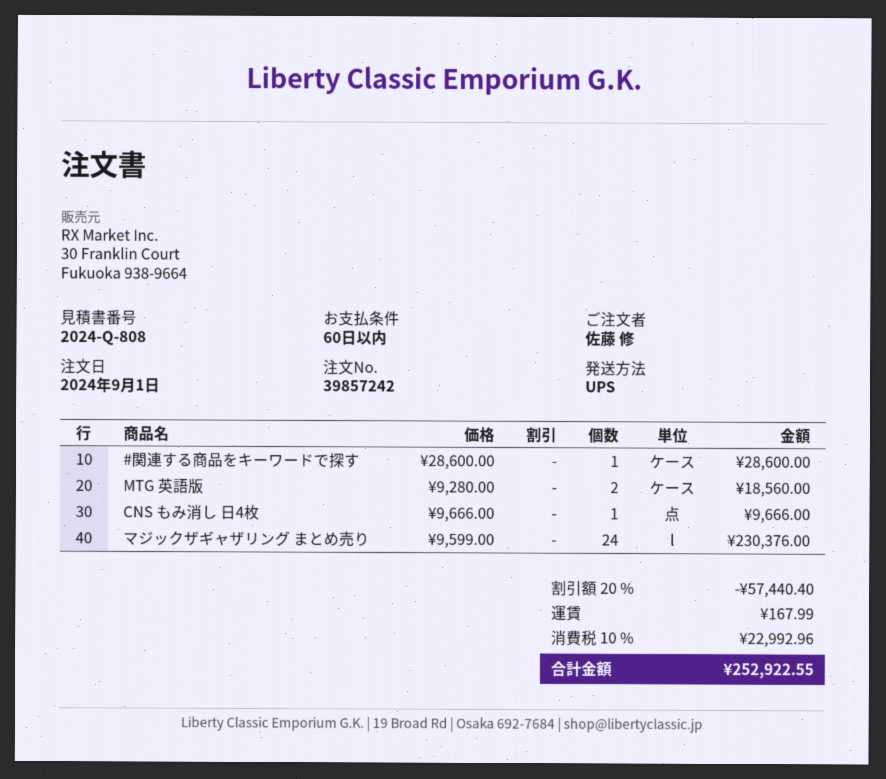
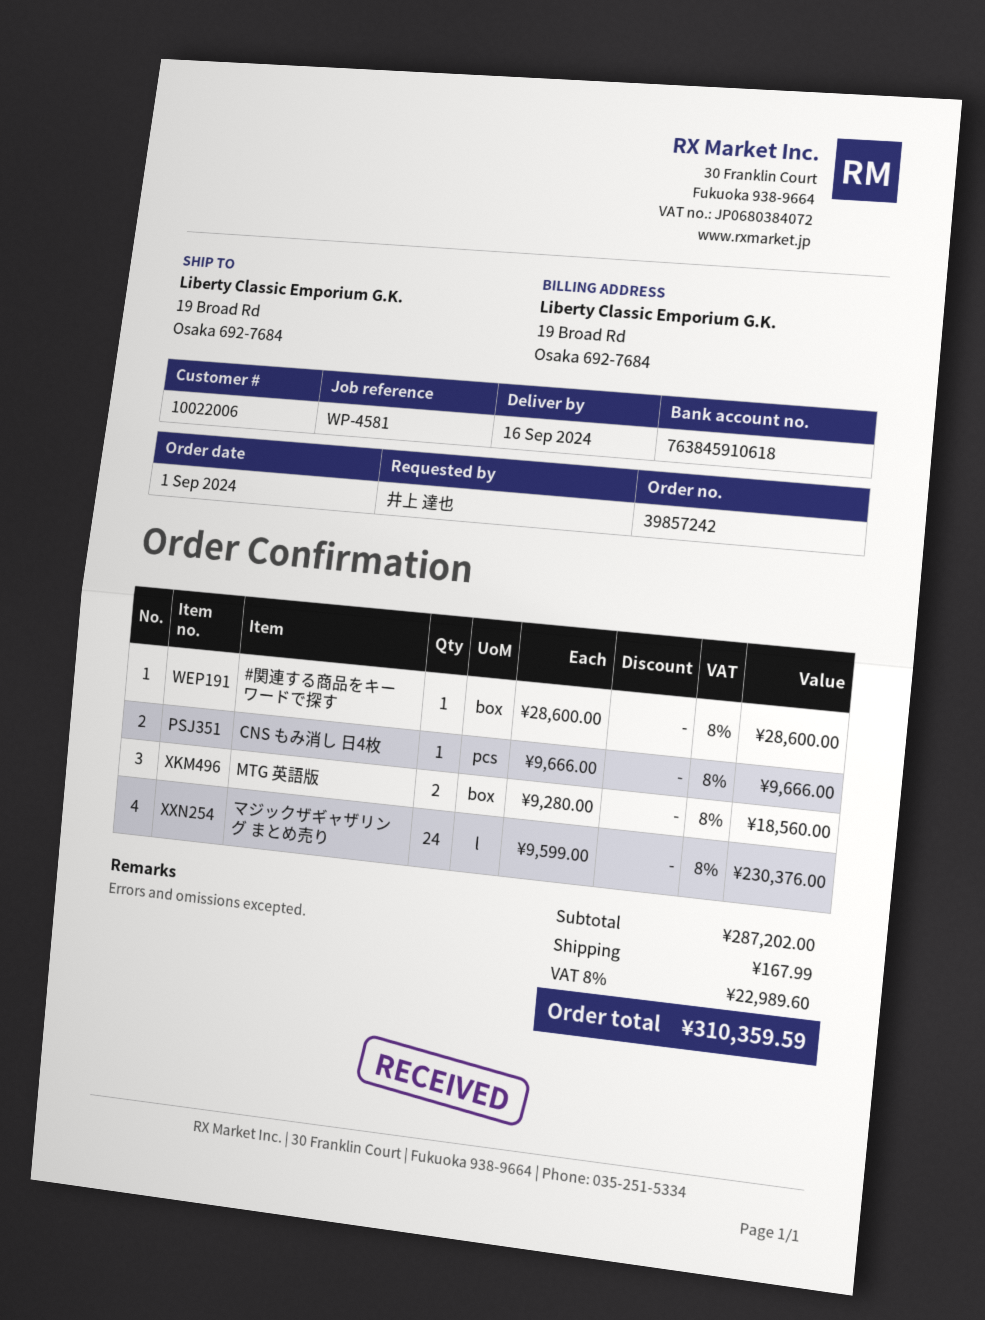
ordered by: 佐藤 修 -> 井上 達也
discount: 20% = 57440.40 -> none
tax: 10% = 22992.96 -> 8% = 22989.60
total: 252922.55 -> 310359.59

